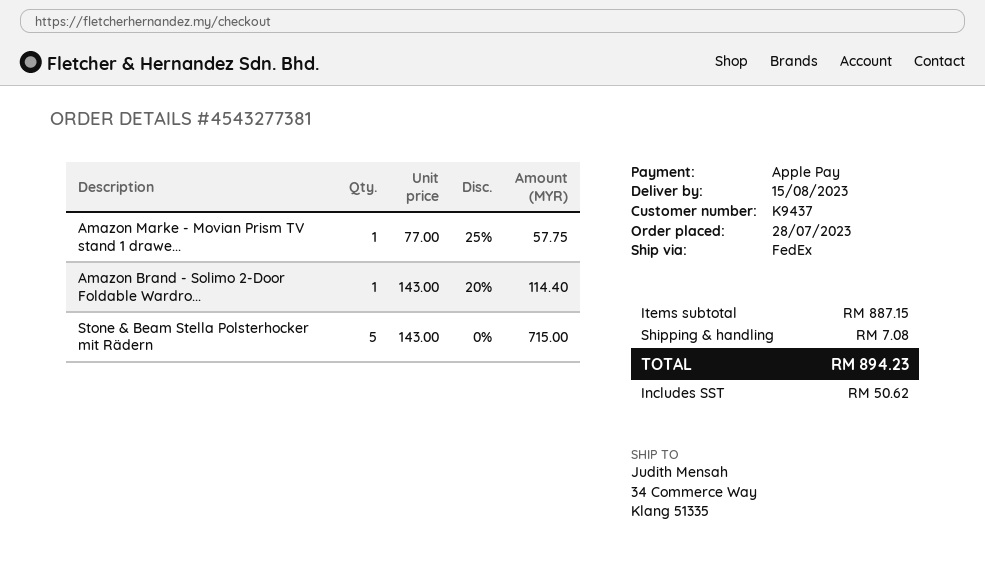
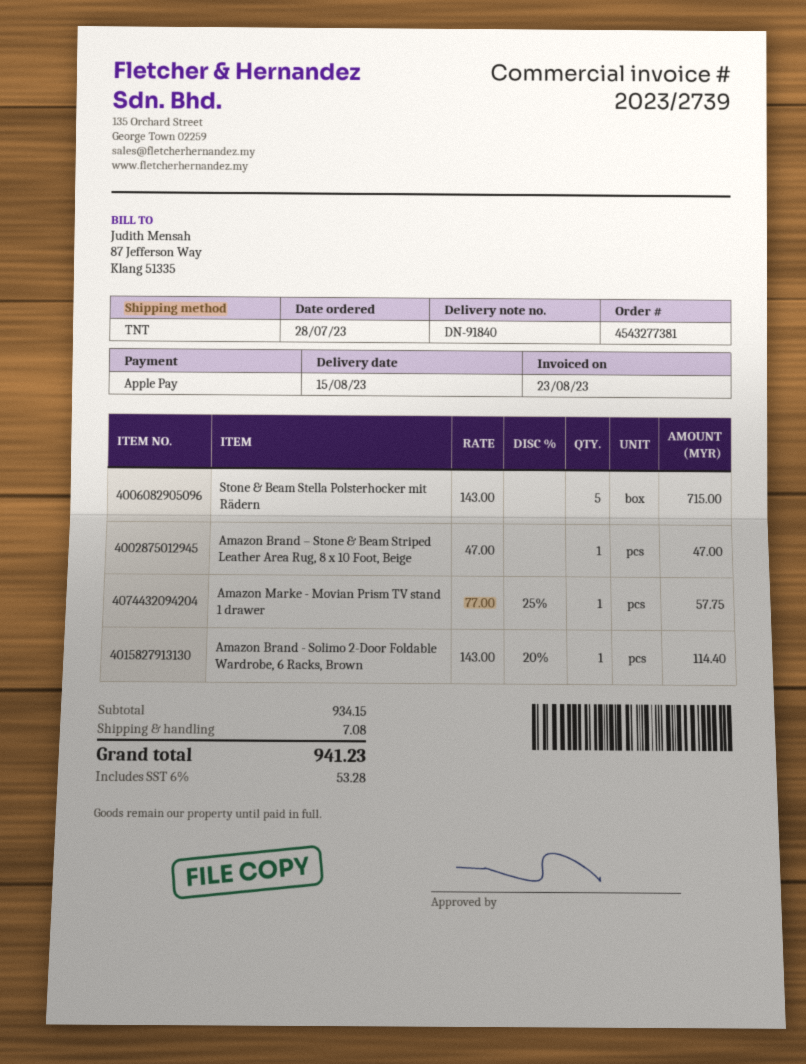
shipping method: FedEx -> TNT
Amazon Brand – Stone & Beam Striped Leather Area Rug, 8 x 10 Foot, Beige: none -> 1 x 47.00 = 47.00
subtotal: 887.15 -> 934.15
tax: 50.62 -> 53.28
total: 894.23 -> 941.23

